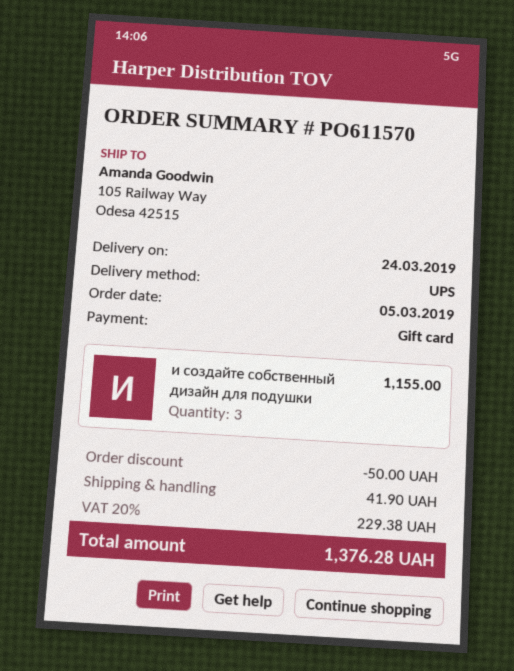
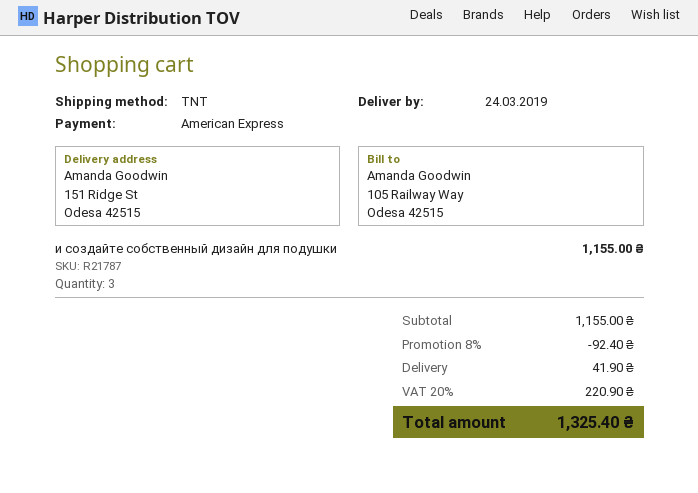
payment method: gift card -> American Express
shipping method: UPS -> TNT
ship to: 105 Railway Way, Odesa 42515 -> 151 Ridge St, Odesa 42515
discount: 50.00 -> 92.40
tax: 20% = 229.38 -> 20% = 220.90
total: 1376.28 -> 1325.40

